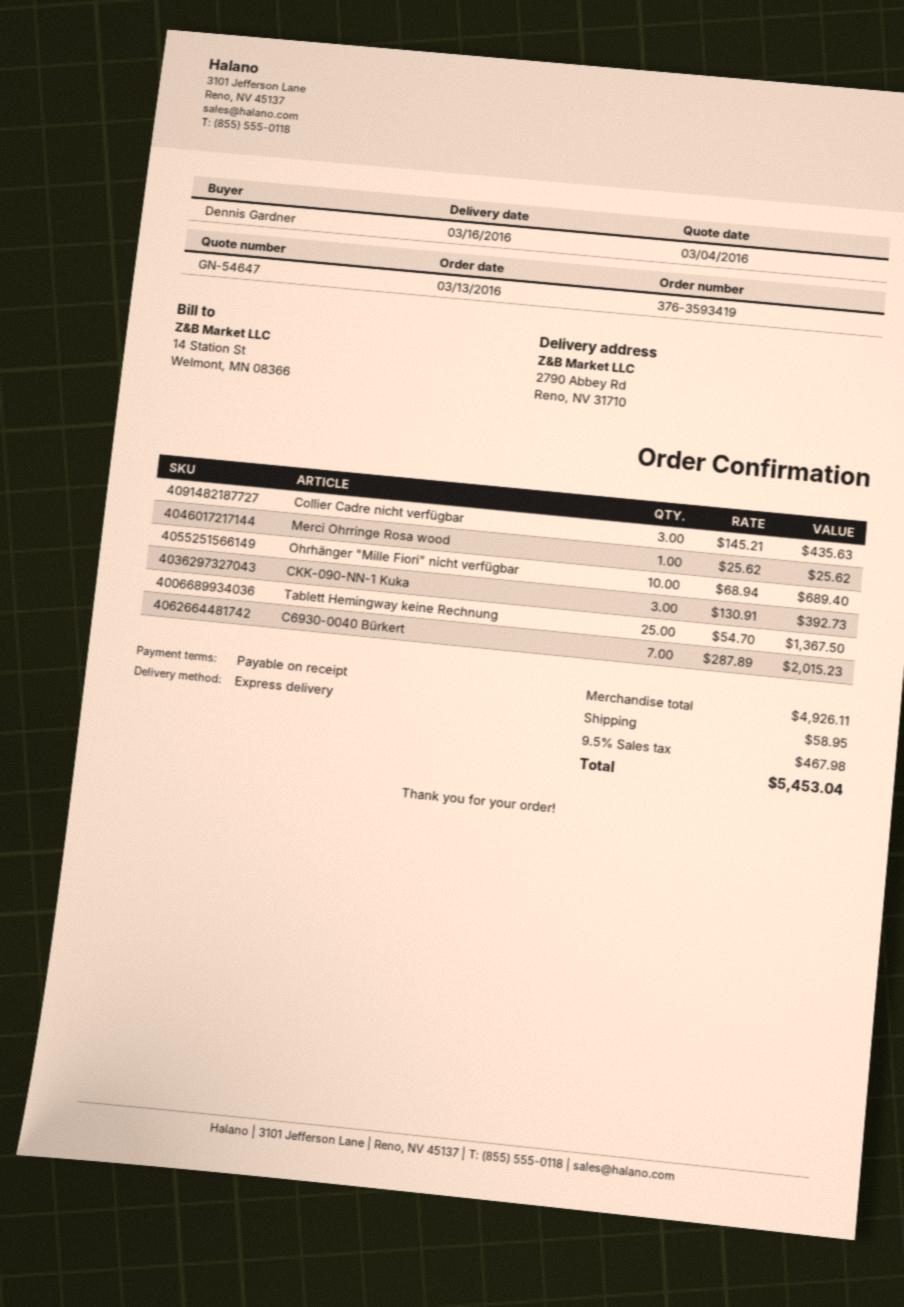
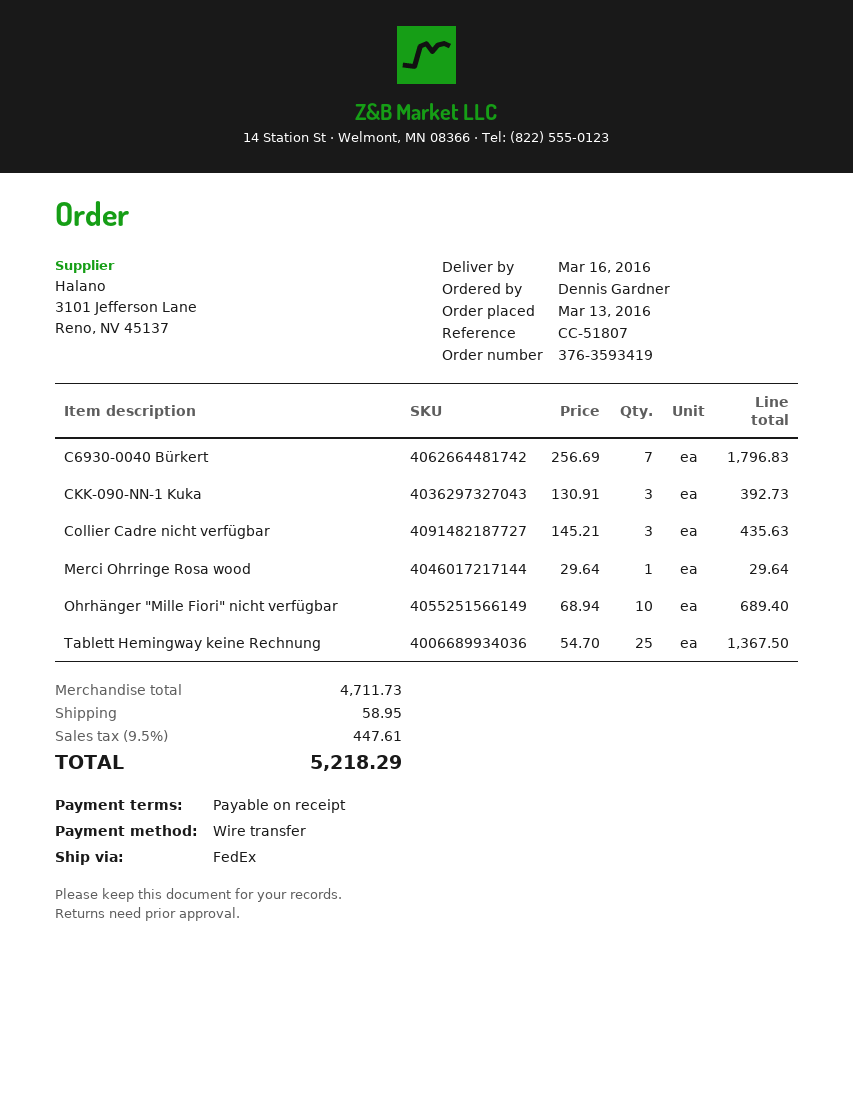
shipping method: express -> FedEx
Merci Ohrringe Rosa wood: 1 x 25.62 = 25.62 -> 1 x 29.64 = 29.64
C6930-0040 Bürkert: 7 x 287.89 = 2015.23 -> 7 x 256.69 = 1796.83
subtotal: 4926.11 -> 4711.73
tax: 9.5% = 467.98 -> 9.5% = 447.61
total: 5453.04 -> 5218.29

